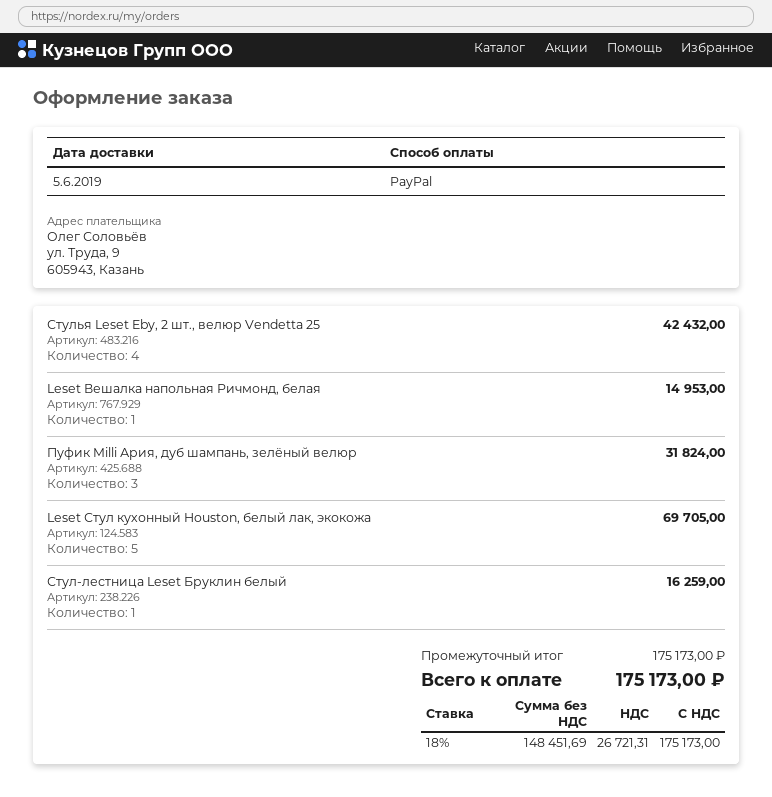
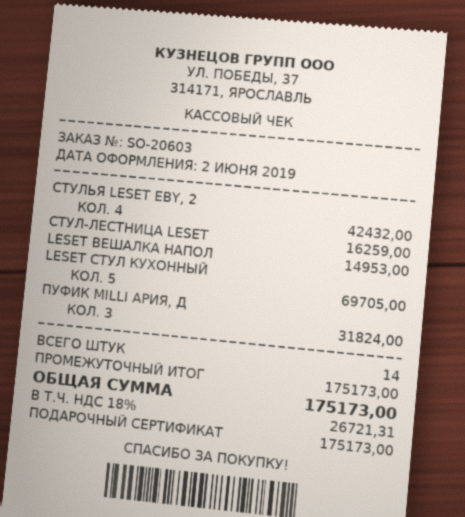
payment method: PayPal -> gift card

